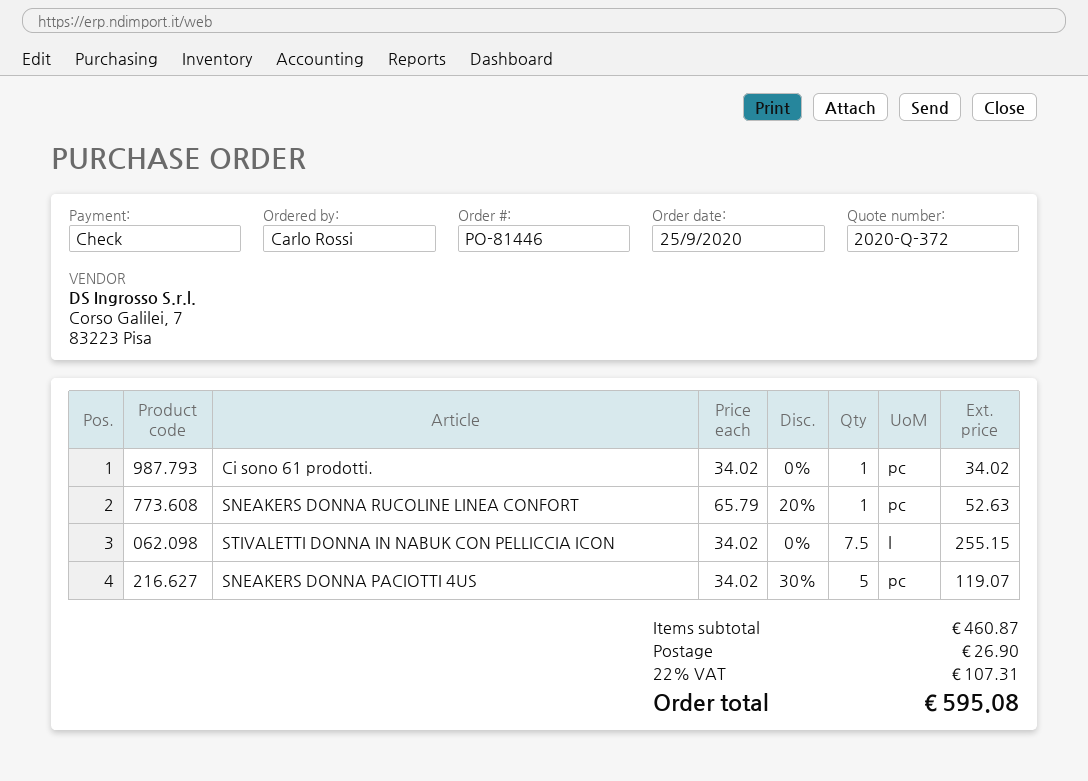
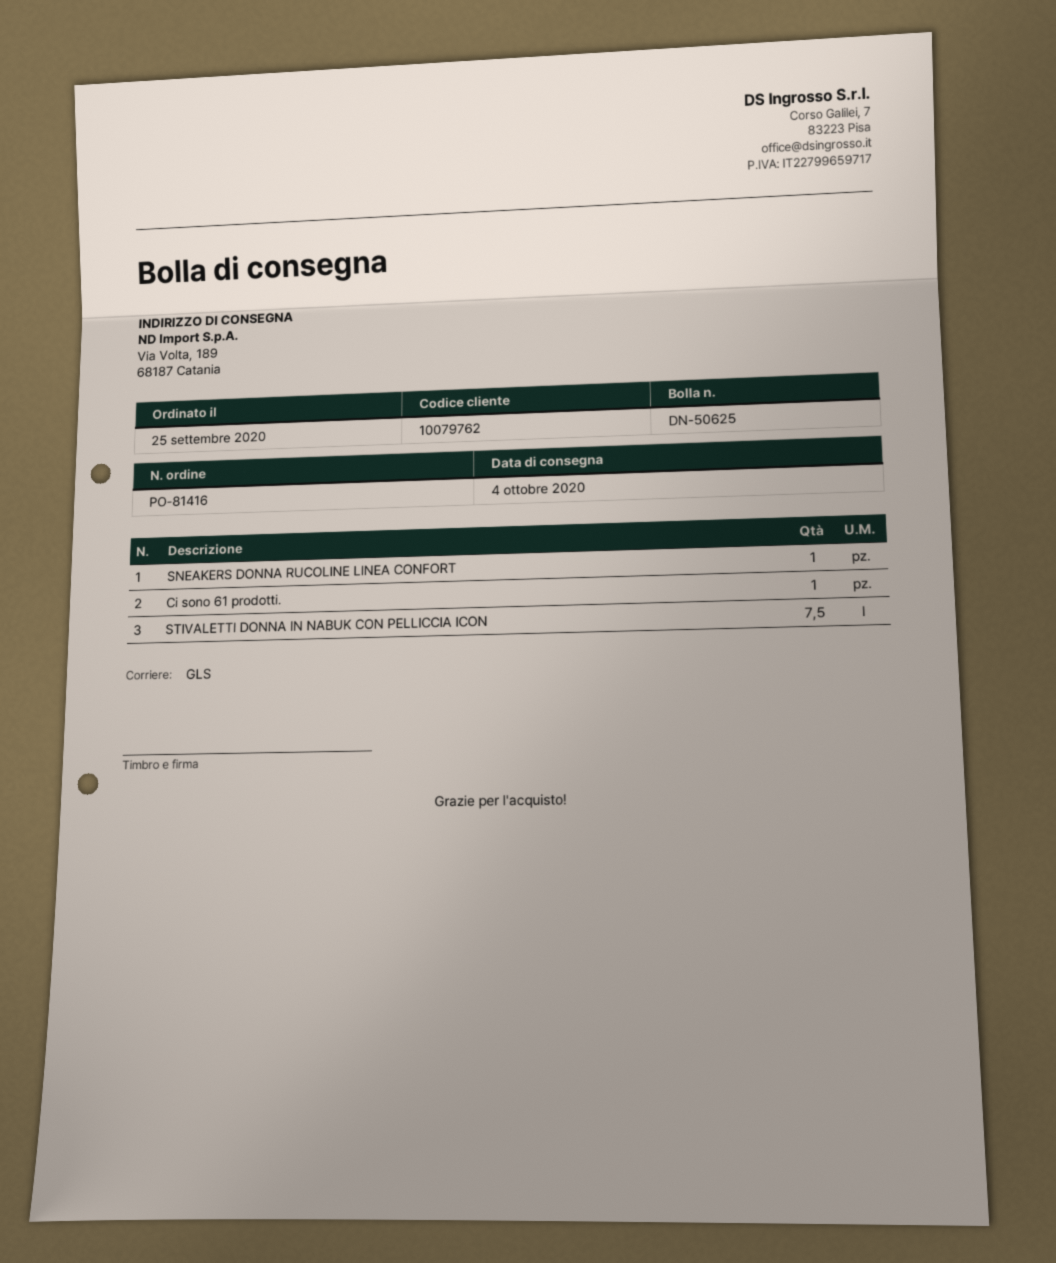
order number: PO-81446 -> PO-81416
SNEAKERS DONNA PACIOTTI 4US: 5 -> none

